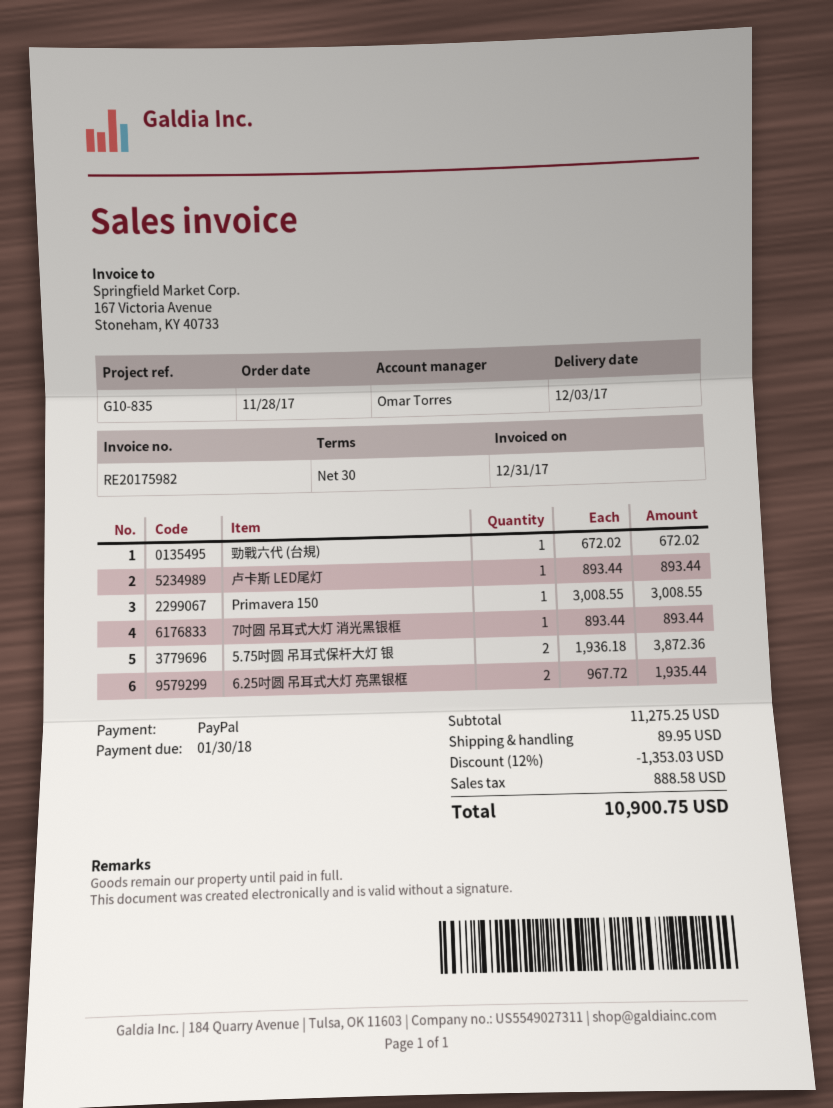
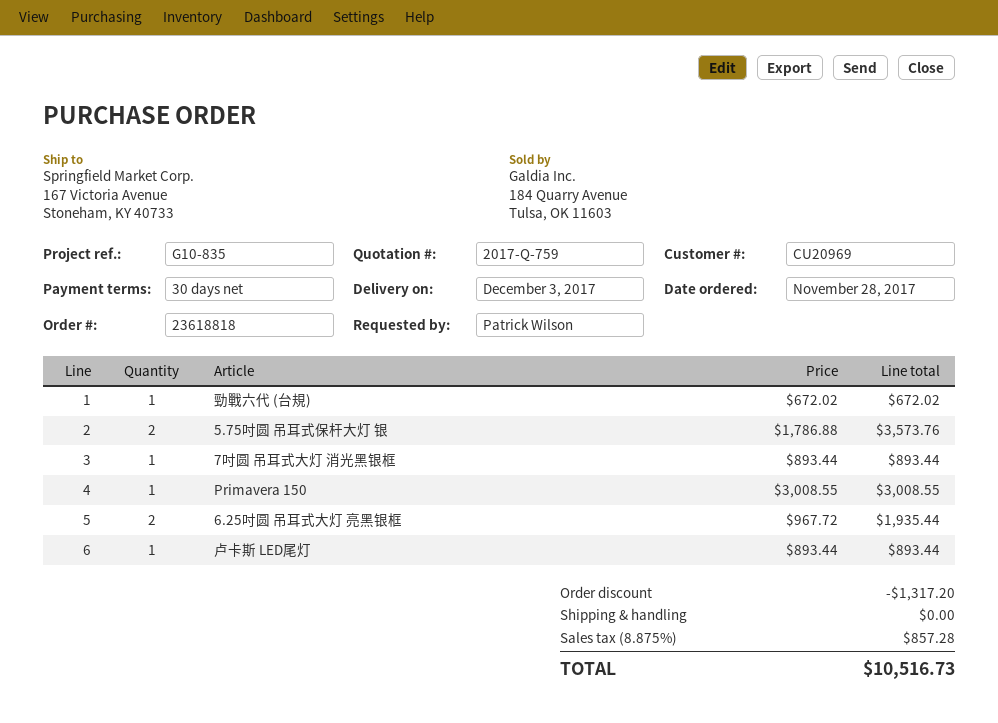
5.75吋圆 吊耳式保杆大灯 银: 2 x 1936.18 = 3872.36 -> 2 x 1786.88 = 3573.76
discount: 1353.03 -> 1317.20
shipping: 89.95 -> 0.00
tax: 888.58 -> 857.28
total: 10900.75 -> 10516.73

